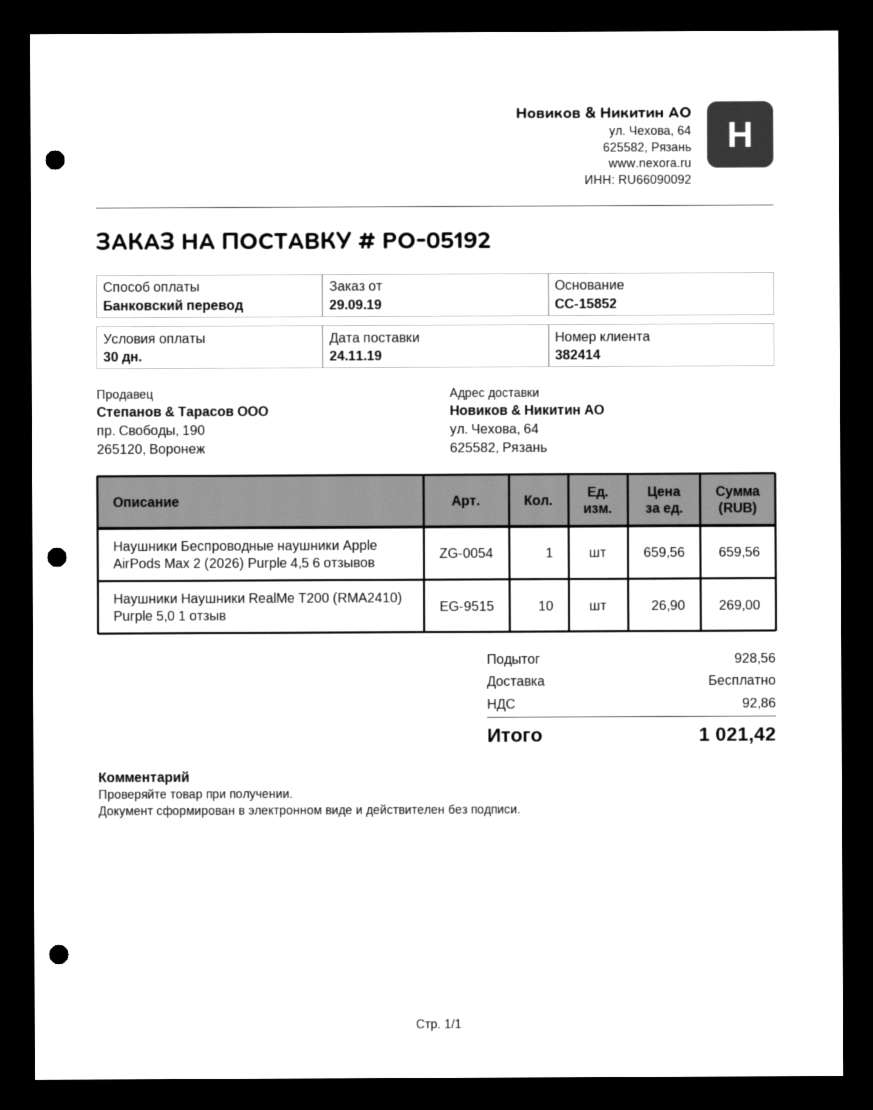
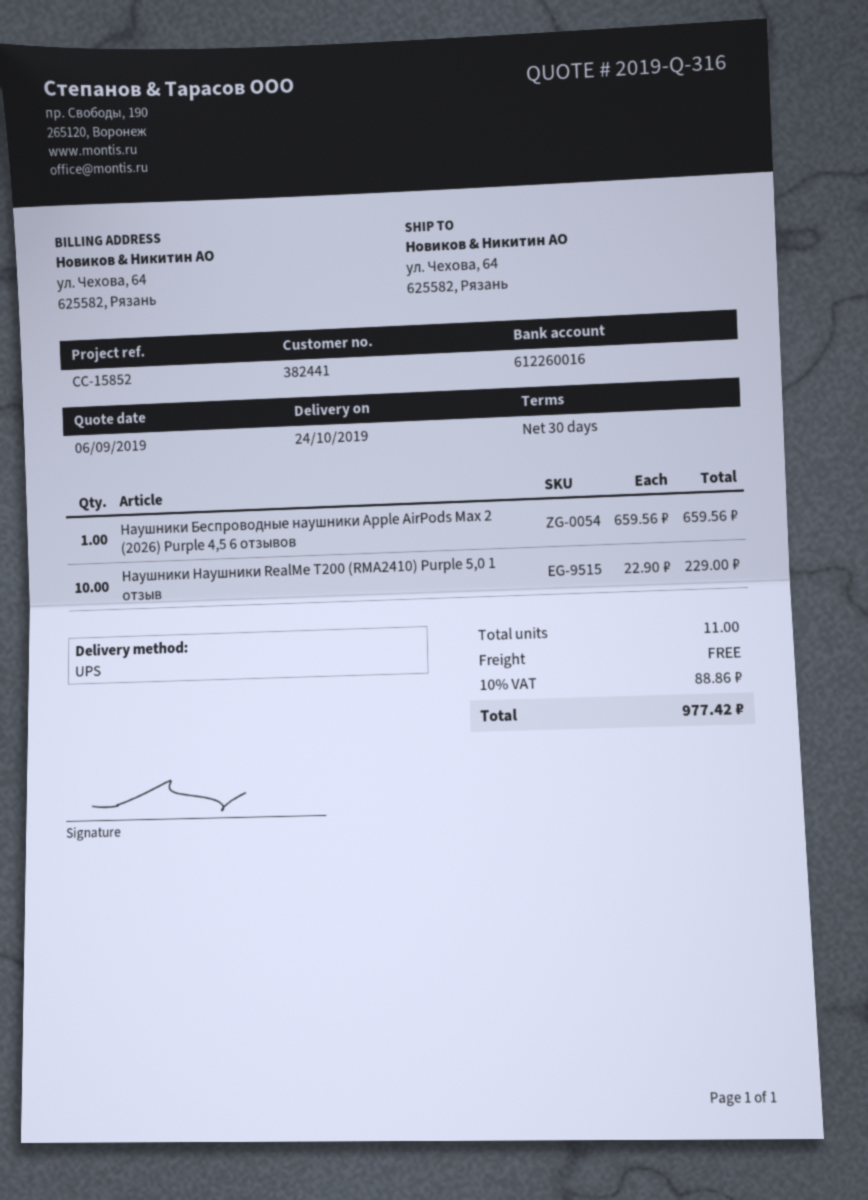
delivery date: 2019-11-24 -> 2019-10-24
customer number: 382414 -> 382441
Наушники Наушники RealMe T200 (RMA2410) Purple 5,0 1 отзыв: 10 x 26.90 = 269.00 -> 10 x 22.90 = 229.00
tax: 92.86 -> 88.86
total: 1021.42 -> 977.42

